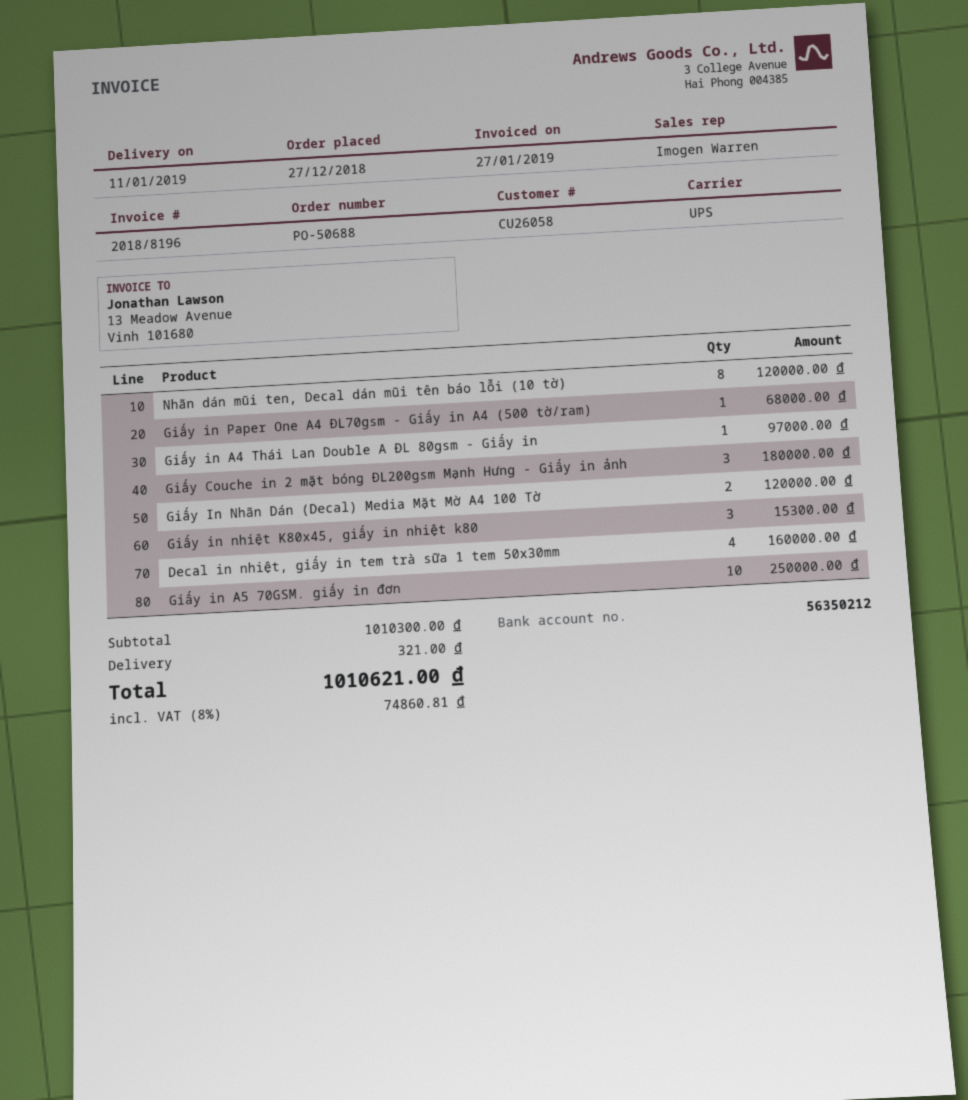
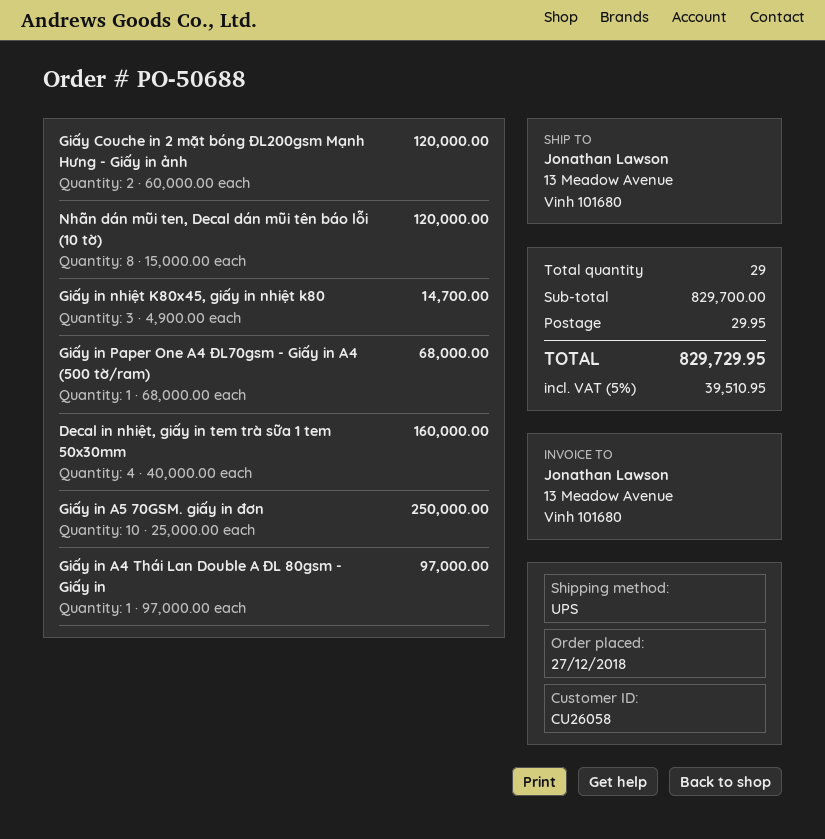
Giấy Couche in 2 mặt bóng ĐL200gsm Mạnh Hưng - Giấy in ảnh: 3 for 180000.00 -> 2 for 120000.00
Giấy In Nhãn Dán (Decal) Media Mặt Mờ A4 100 Tờ: 2 for 120000.00 -> none
Giấy in nhiệt K80x45, giấy in nhiệt k80: 3 for 15300.00 -> 3 for 14700.00
subtotal: 1010300.00 -> 829700.00
shipping: 321.00 -> 29.95
tax: 8% = 74860.81 -> 5% = 39510.95
total: 1010621.00 -> 829729.95

